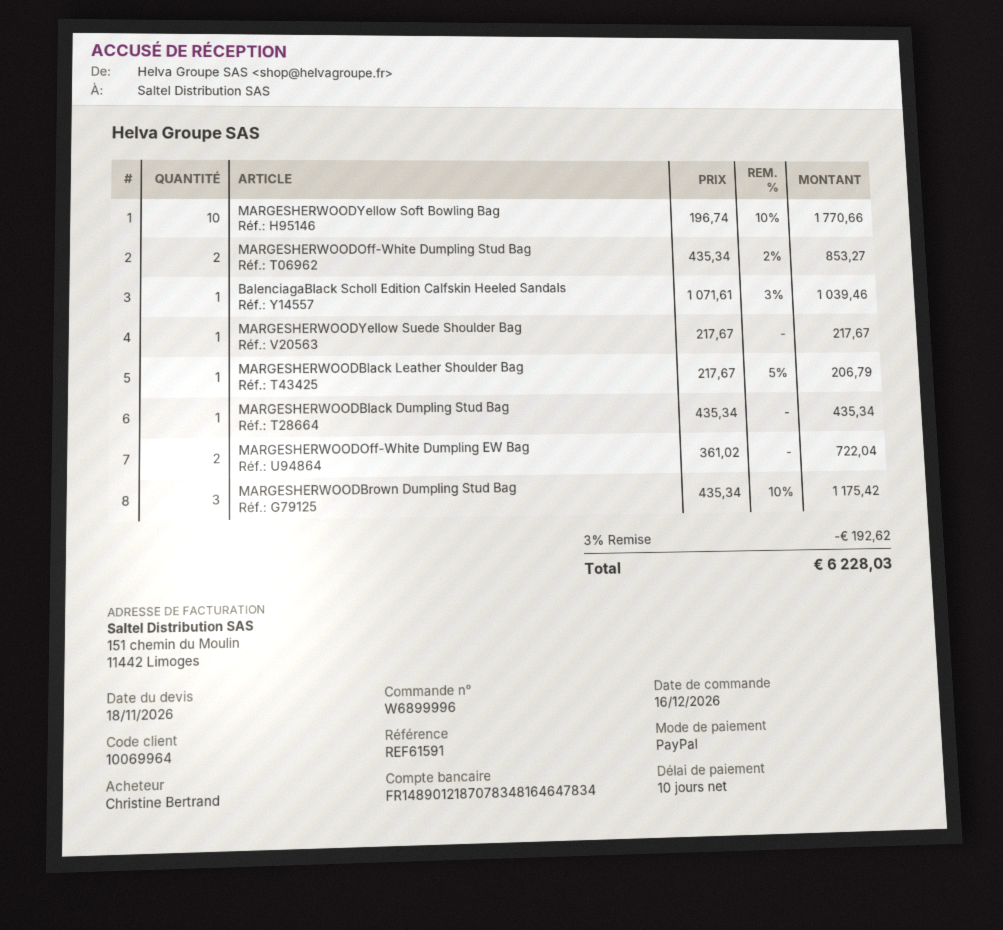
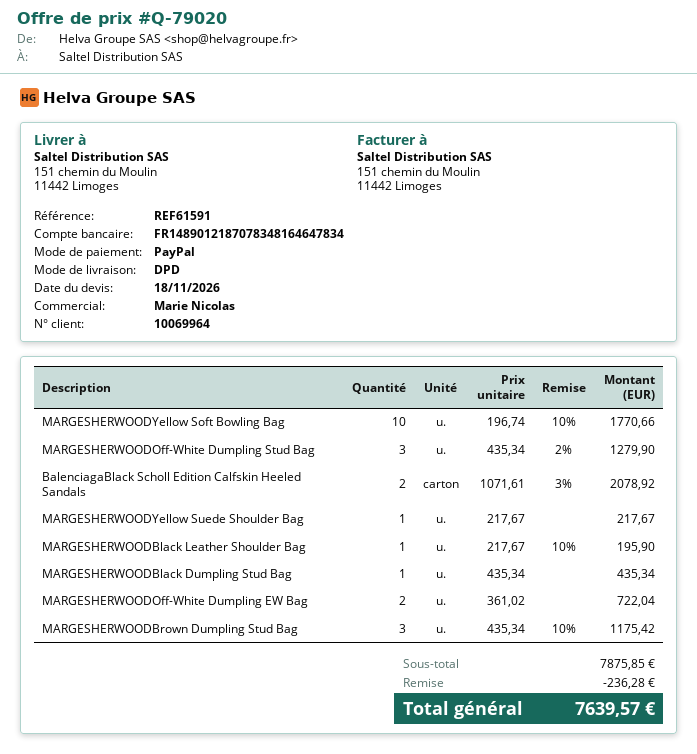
MARGESHERWOODOff-White Dumpling Stud Bag: 2 x 435.34 - 2% = 853.27 -> 3 x 435.34 - 2% = 1279.90
BalenciagaBlack Scholl Edition Calfskin Heeled Sandals: 1 x 1071.61 - 3% = 1039.46 -> 2 x 1071.61 - 3% = 2078.92
MARGESHERWOODBlack Leather Shoulder Bag: 1 x 217.67 - 5% = 206.79 -> 1 x 217.67 - 10% = 195.90
discount: 192.62 -> 236.28
total: 6228.03 -> 7639.57

